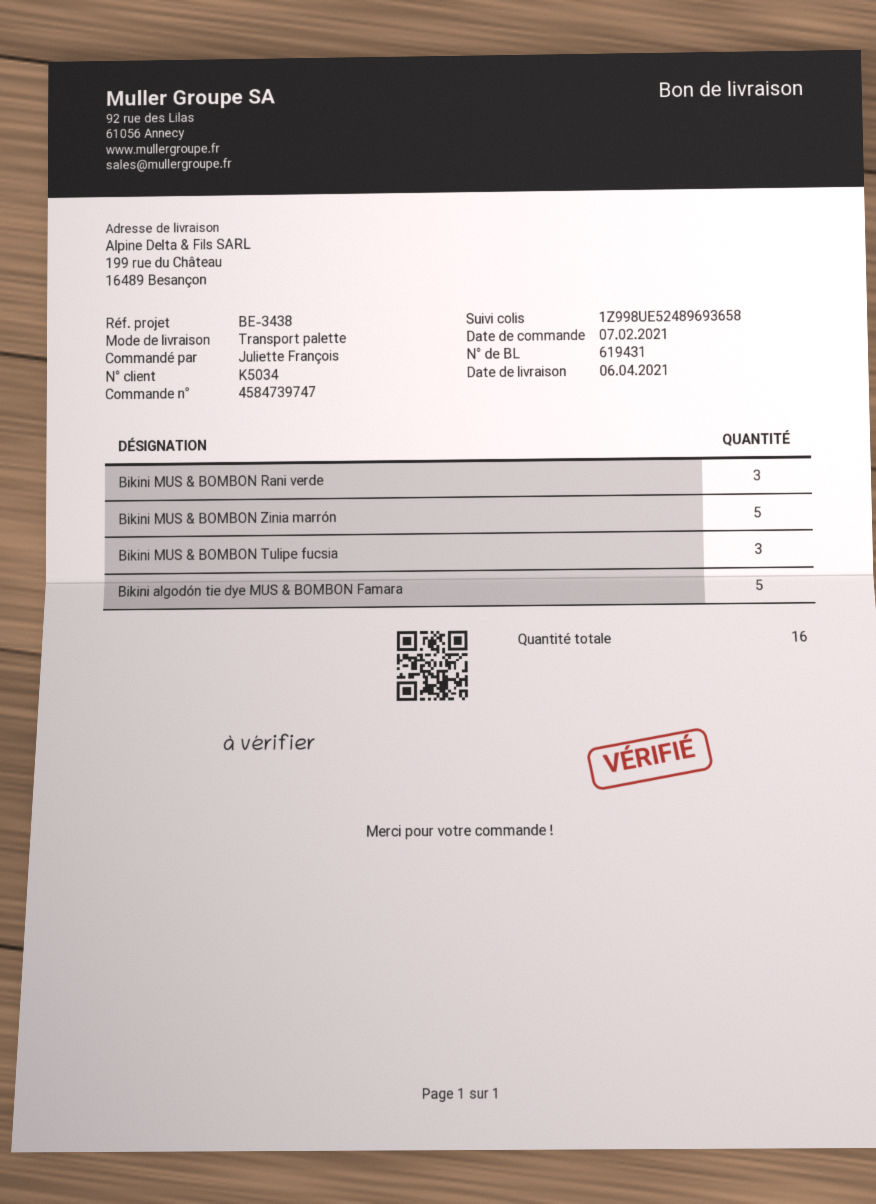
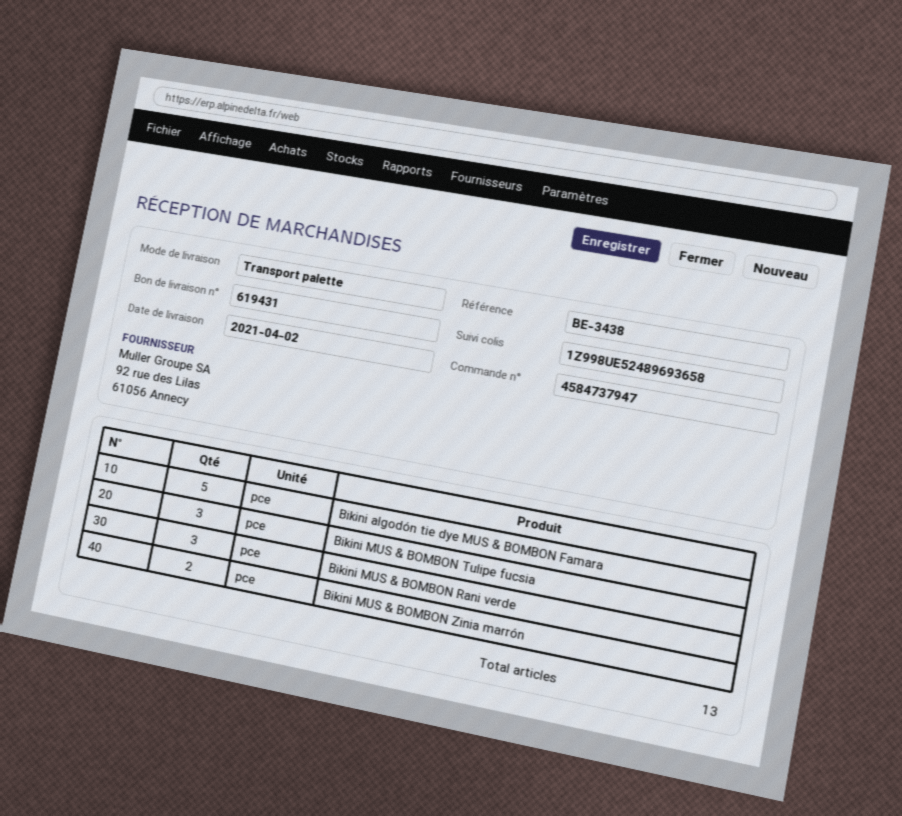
order number: 4584739747 -> 4584737947
delivery date: 2021-04-06 -> 2021-04-02
Bikini MUS & BOMBON Zinia marrón: 5 -> 2
total quantity: 16 -> 13

